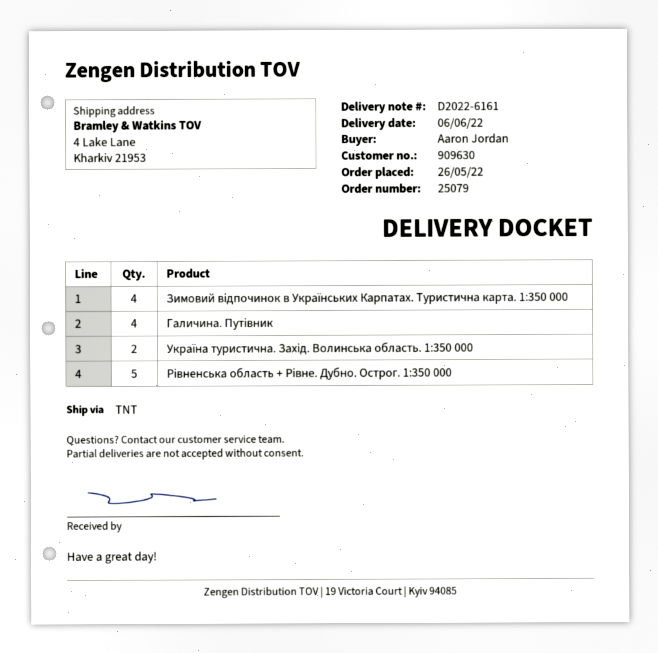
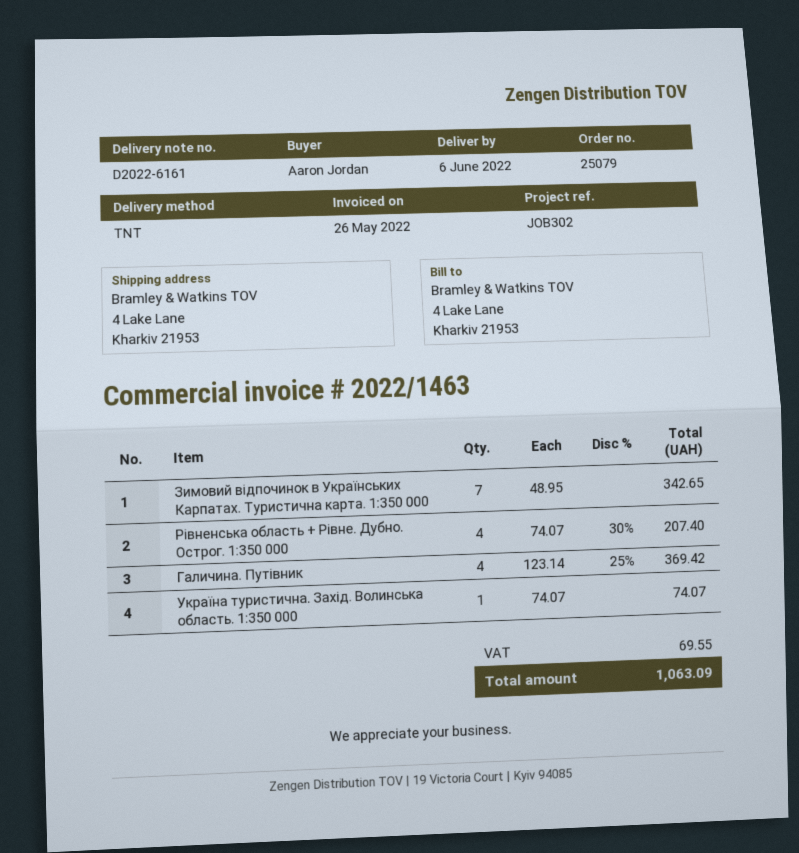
Зимовий відпочинок в Українських Карпатах. Туристична карта. 1:350 000: 4 -> 7
Україна туристична. Захід. Волинська область. 1:350 000: 2 -> 1
Рівненська область + Рівне. Дубно. Острог. 1:350 000: 5 -> 4

